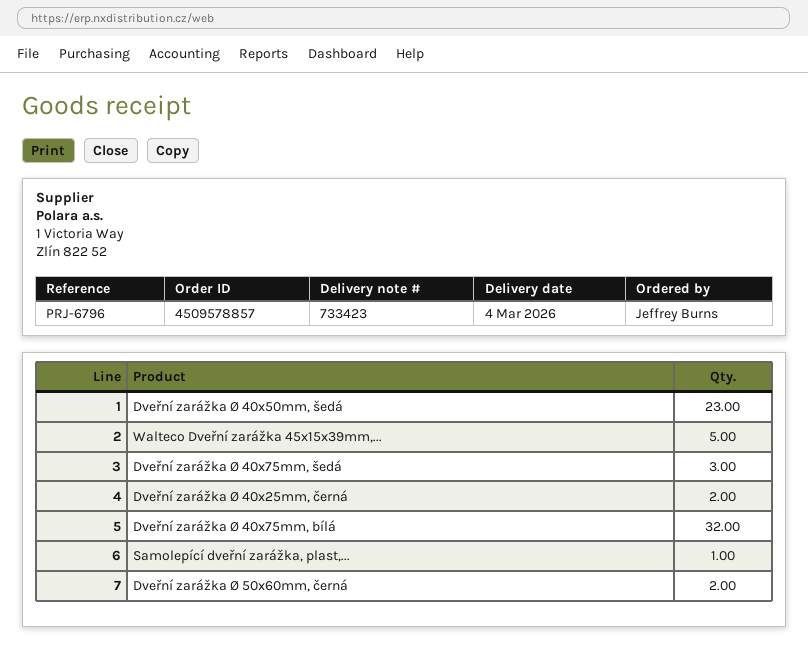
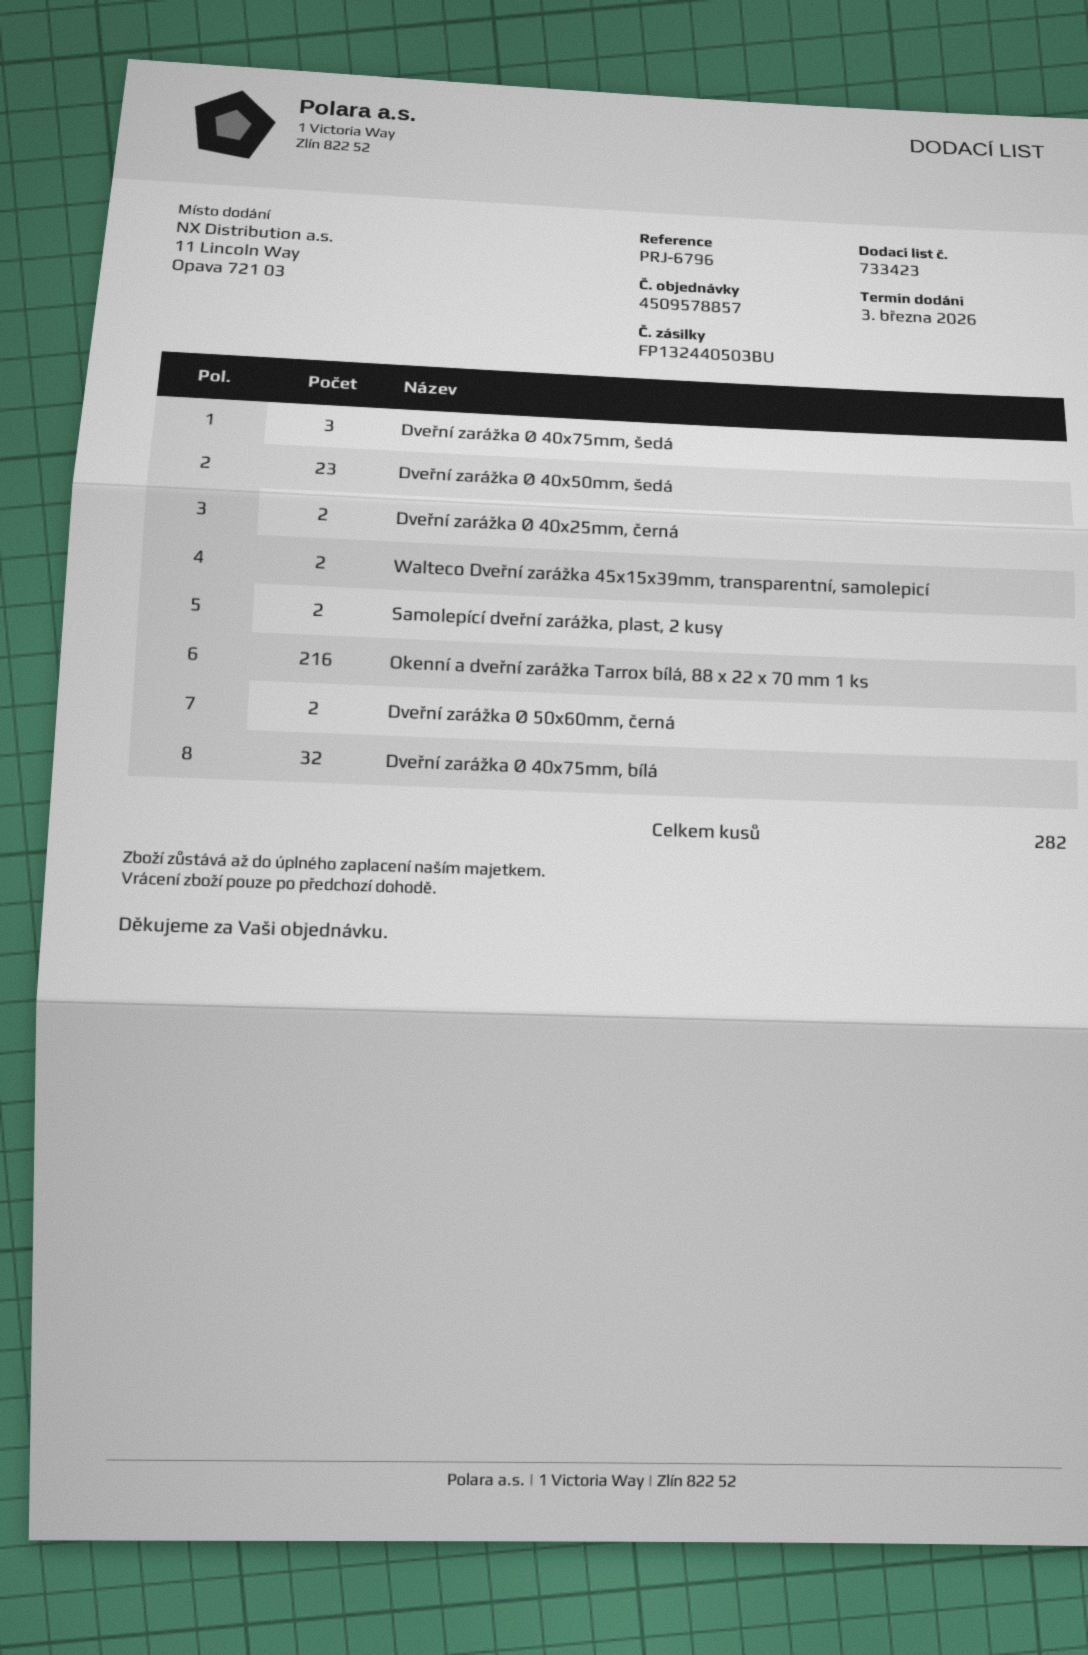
delivery date: 2026-03-04 -> 2026-03-03
Walteco Dveřní zarážka 45x15x39mm,...: 5 -> 2
Samolepící dveřní zarážka, plast,...: 1 -> 2
Okenní a dveřní zarážka Tarrox bílá, 88 x 22 x 70 mm 1 ks: none -> 216

